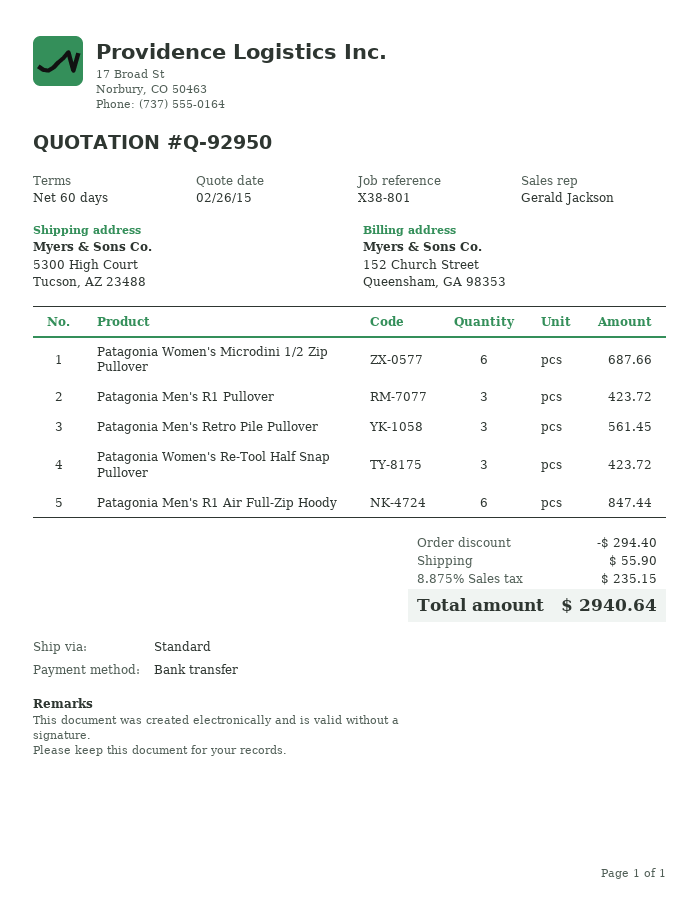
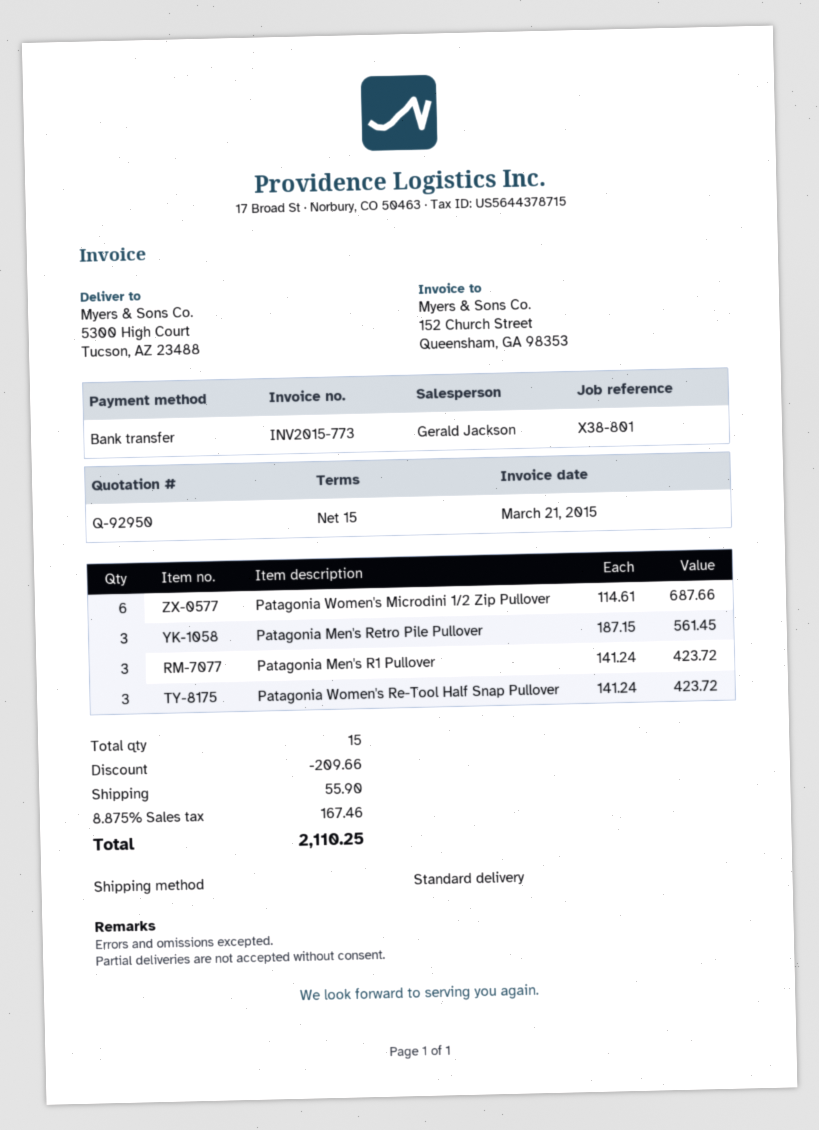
payment terms: 60 days -> 15 days
Patagonia Men's R1 Air Full-Zip Hoody: 6 for 847.44 -> none
discount: 294.40 -> 209.66
tax: 8.875% = 235.15 -> 8.875% = 167.46
total: 2940.64 -> 2110.25

